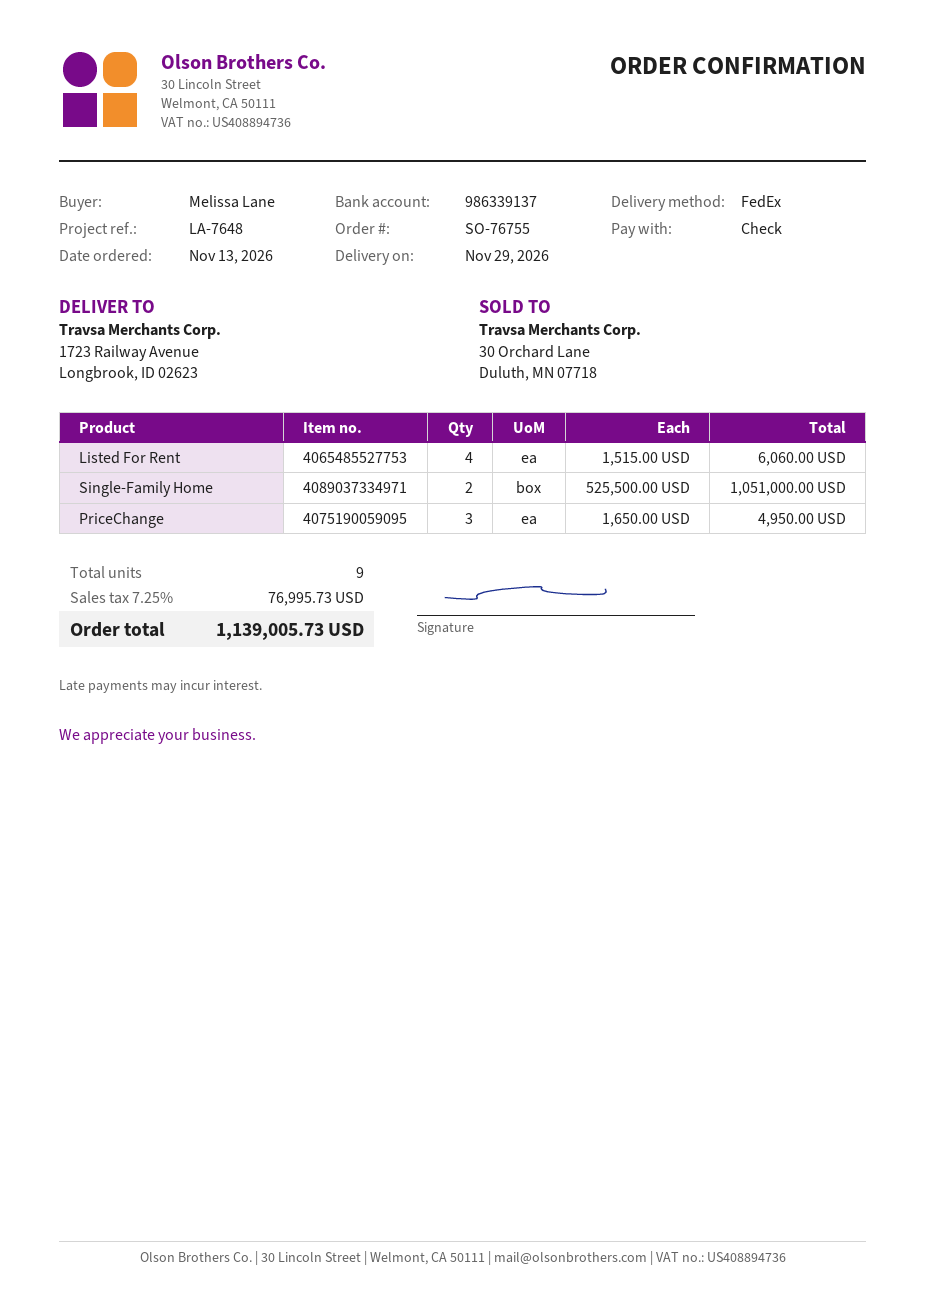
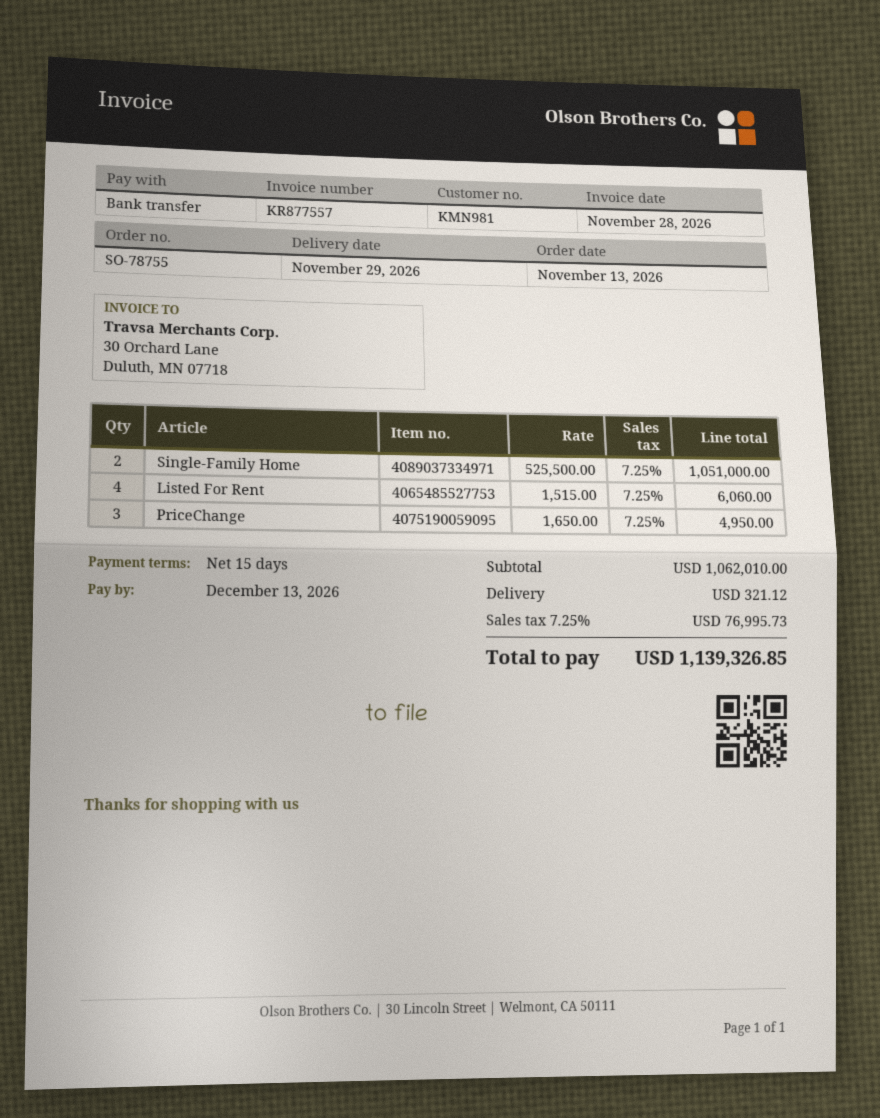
order number: SO-76755 -> SO-78755
payment method: cheque -> bank transfer
shipping: none -> 321.12
total: 1139005.73 -> 1139326.85

